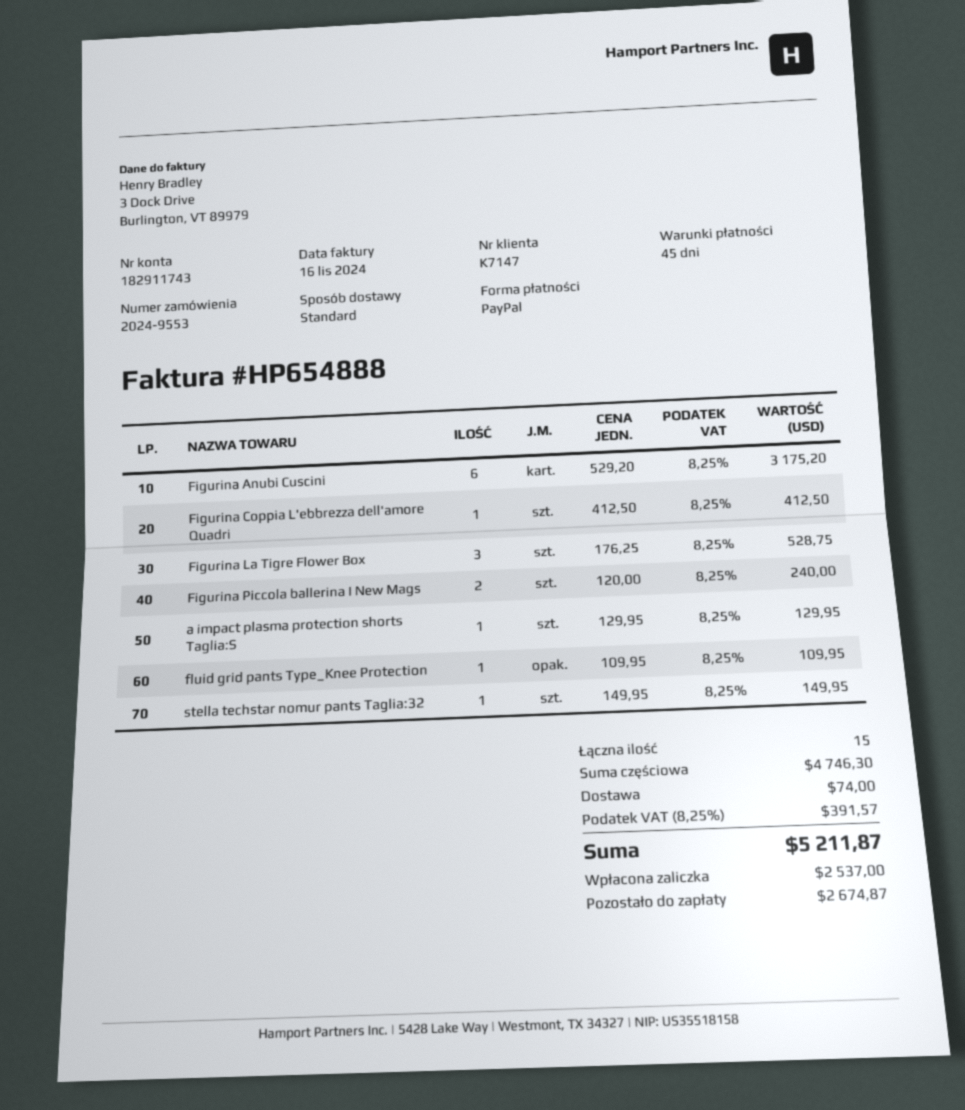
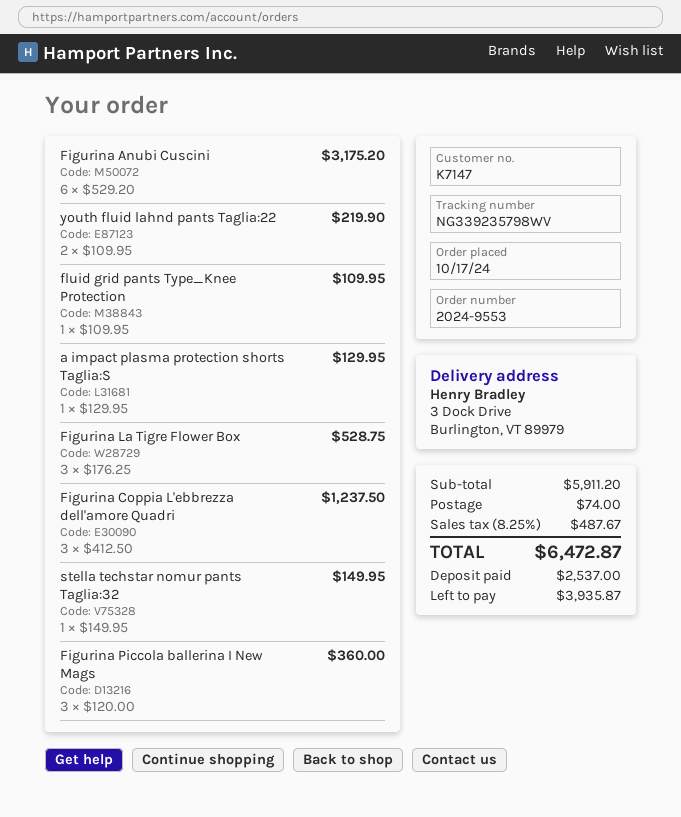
Figurina Coppia L'ebbrezza dell'amore Quadri: 1 x 412.50 = 412.50 -> 3 x 412.50 = 1237.50
Figurina Piccola ballerina I New Mags: 2 x 120.00 = 240.00 -> 3 x 120.00 = 360.00
youth fluid lahnd pants Taglia:22: none -> 2 x 109.95 = 219.90
subtotal: 4746.30 -> 5911.20
tax: 8.25% = 391.57 -> 8.25% = 487.67
total: 5211.87 -> 6472.87
balance: 2674.87 -> 3935.87

